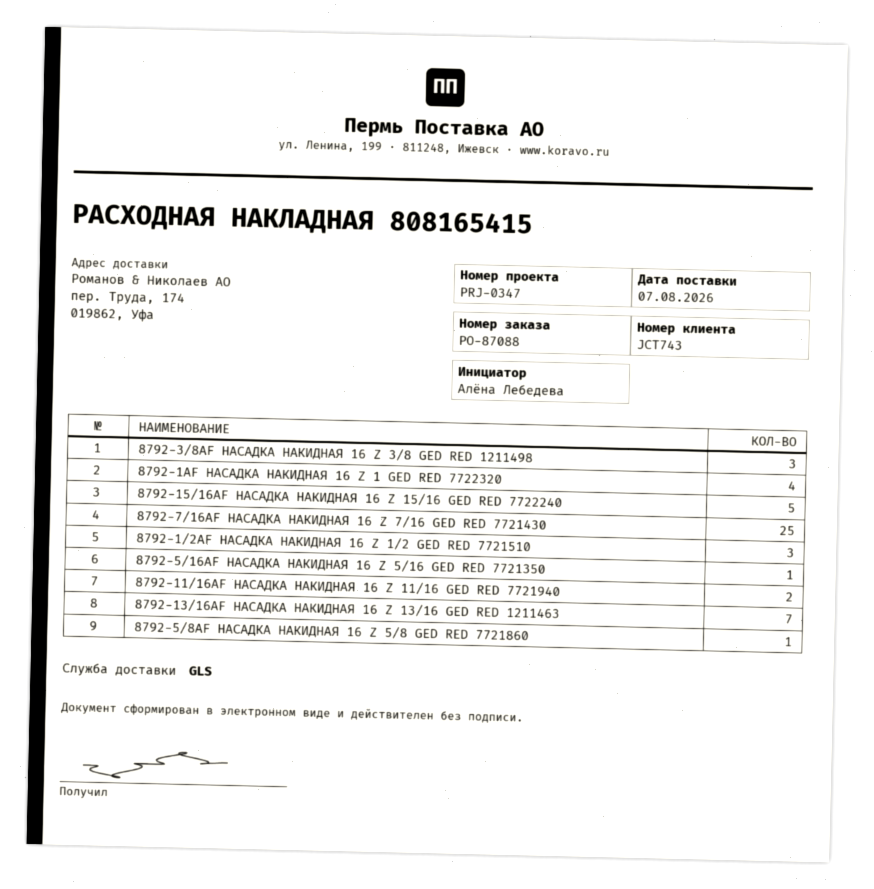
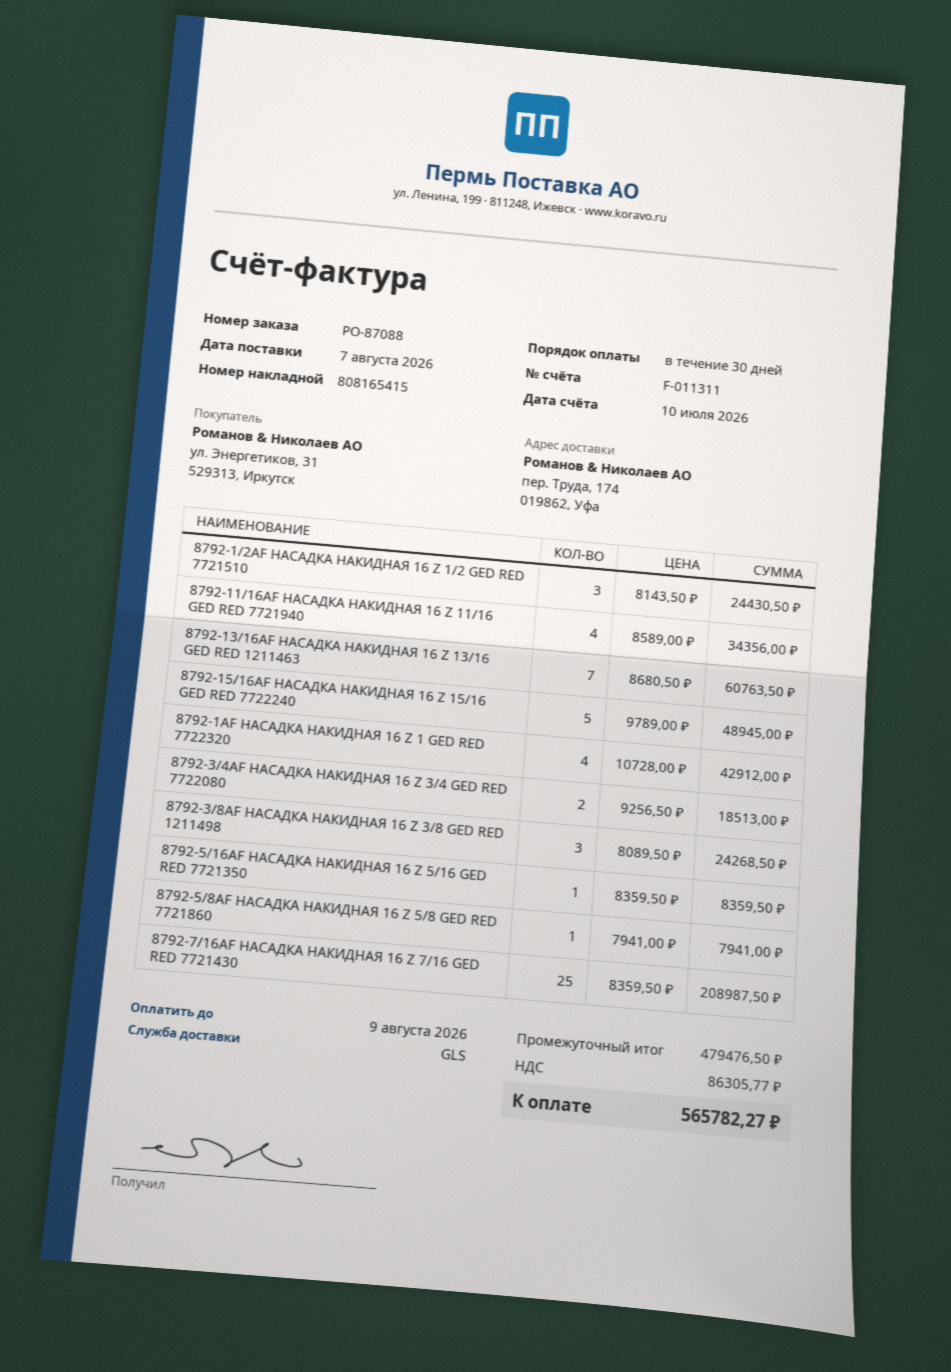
8792-11/16AF НАСАДКА НАКИДНАЯ 16 Z 11/16 GED RED 7721940: 2 -> 4
8792-3/4AF НАСАДКА НАКИДНАЯ 16 Z 3/4 GED RED 7722080: none -> 2

